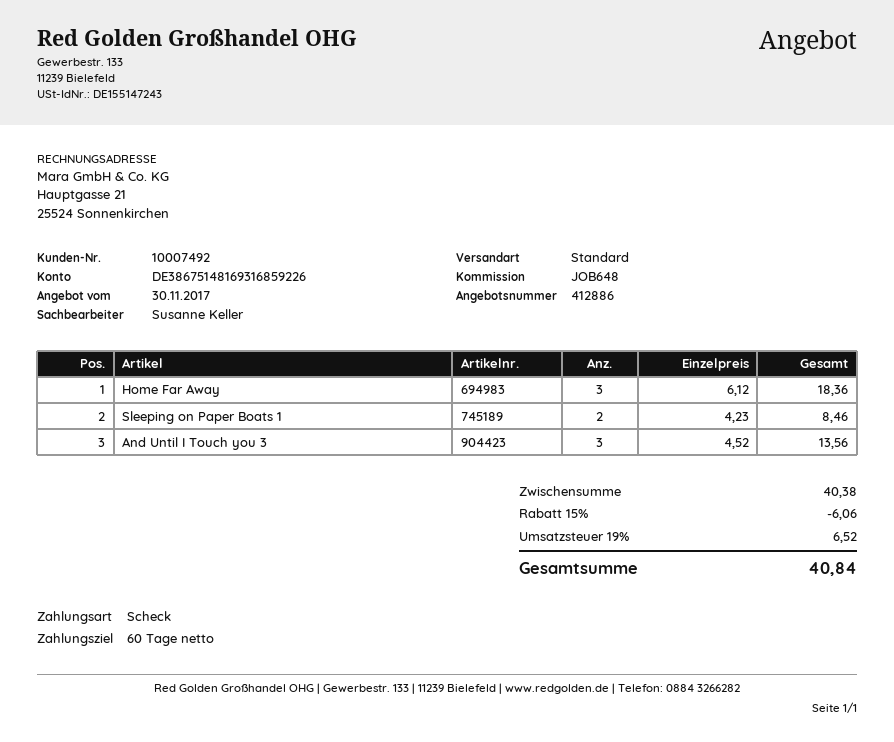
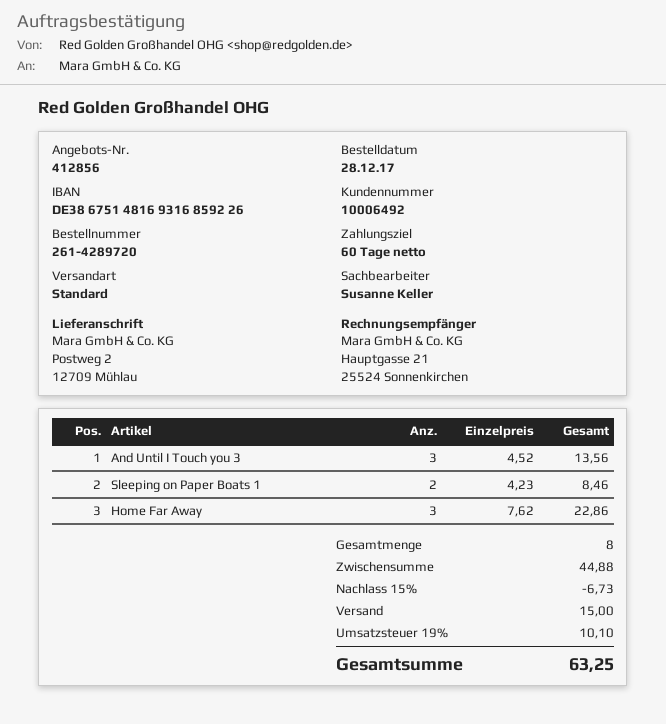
quote number: 412886 -> 412856
customer number: 10007492 -> 10006492
Home Far Away: 3 x 6.12 = 18.36 -> 3 x 7.62 = 22.86
subtotal: 40.38 -> 44.88
discount: 15% = 6.06 -> 15% = 6.73
shipping: none -> 15.00
tax: 19% = 6.52 -> 19% = 10.10
total: 40.84 -> 63.25

